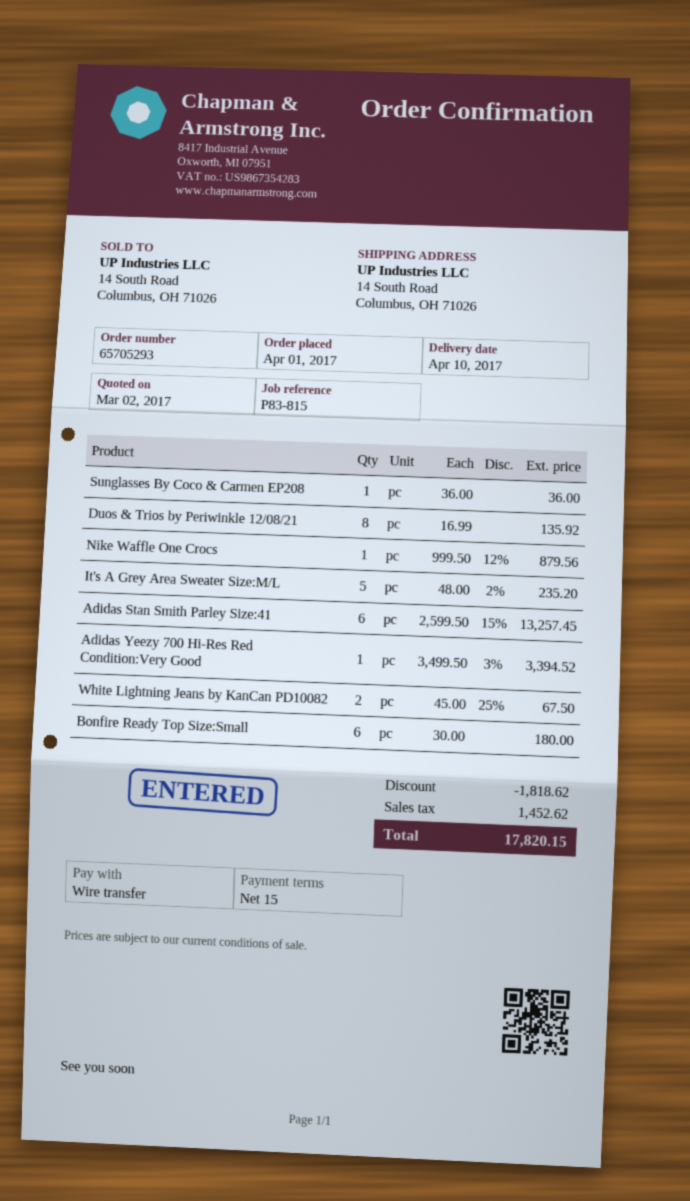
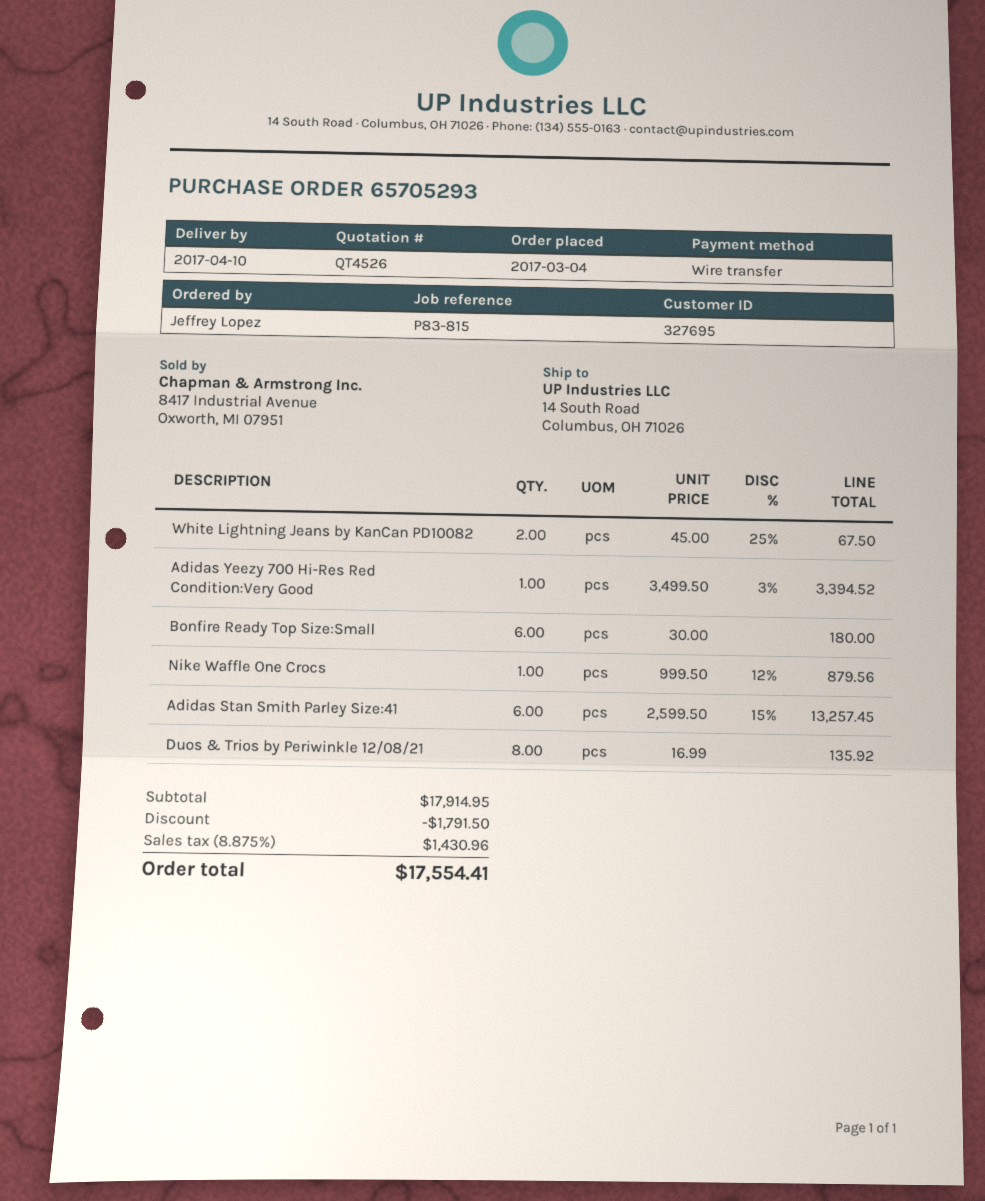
order date: 2017-04-01 -> 2017-03-04
Sunglasses By Coco & Carmen EP208: 1 x 36.00 = 36.00 -> none
It's A Grey Area Sweater Size:M/L: 5 x 48.00 - 2% = 235.20 -> none
discount: 1818.62 -> 1791.50
tax: 1452.62 -> 1430.96
total: 17820.15 -> 17554.41

